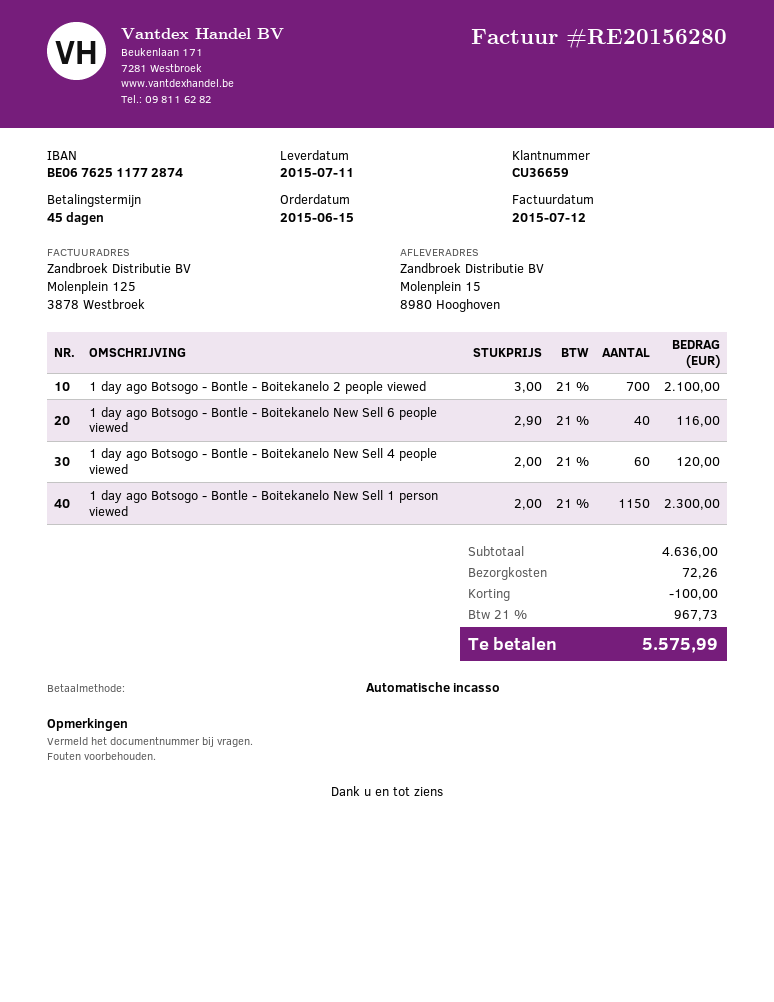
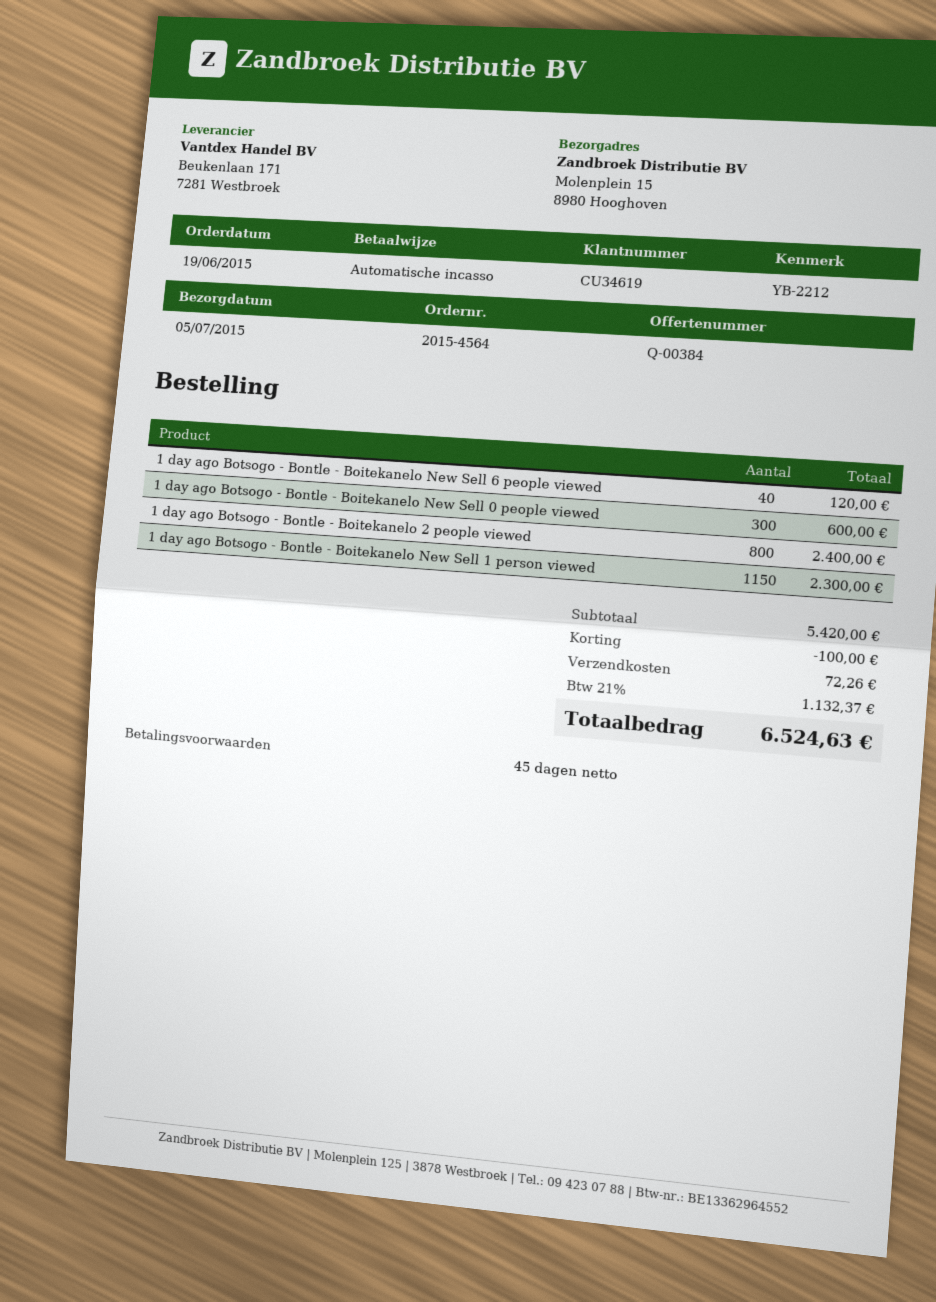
order date: 2015-06-15 -> 2015-06-19
delivery date: 2015-07-11 -> 2015-07-05
customer number: CU36659 -> CU34619
1 day ago Botsogo - Bontle - Boitekanelo 2 people viewed: 700 for 2100.00 -> 800 for 2400.00
1 day ago Botsogo - Bontle - Boitekanelo New Sell 6 people viewed: 40 for 116.00 -> 40 for 120.00
1 day ago Botsogo - Bontle - Boitekanelo New Sell 4 people viewed: 60 for 120.00 -> none
1 day ago Botsogo - Bontle - Boitekanelo New Sell 0 people viewed: none -> 300 for 600.00
subtotal: 4636.00 -> 5420.00
tax: 21% = 967.73 -> 21% = 1132.37
total: 5575.99 -> 6524.63

